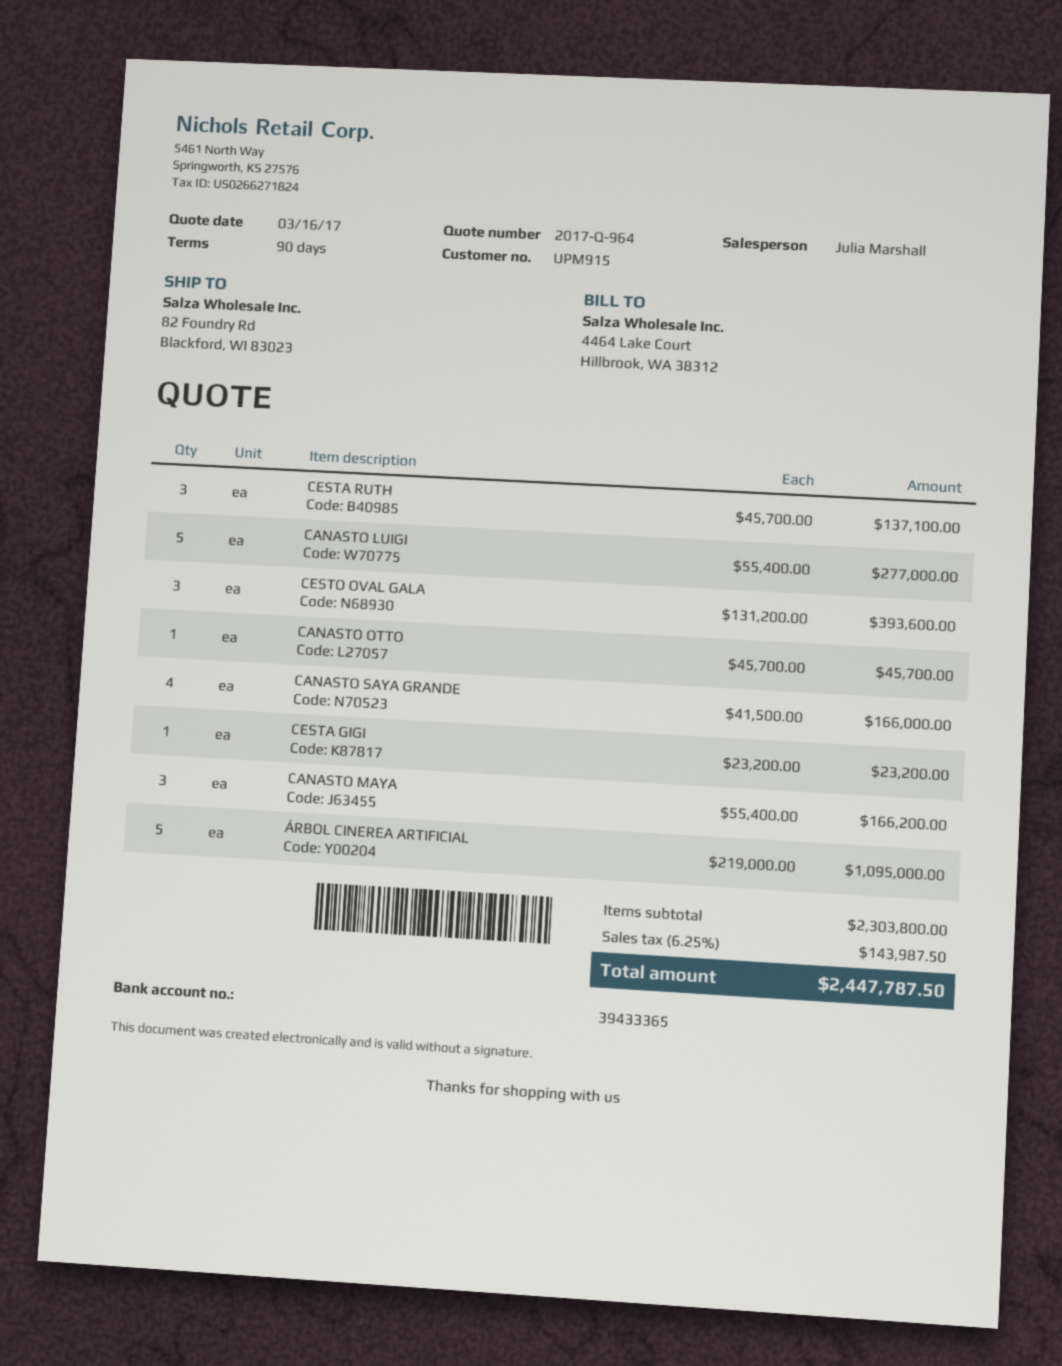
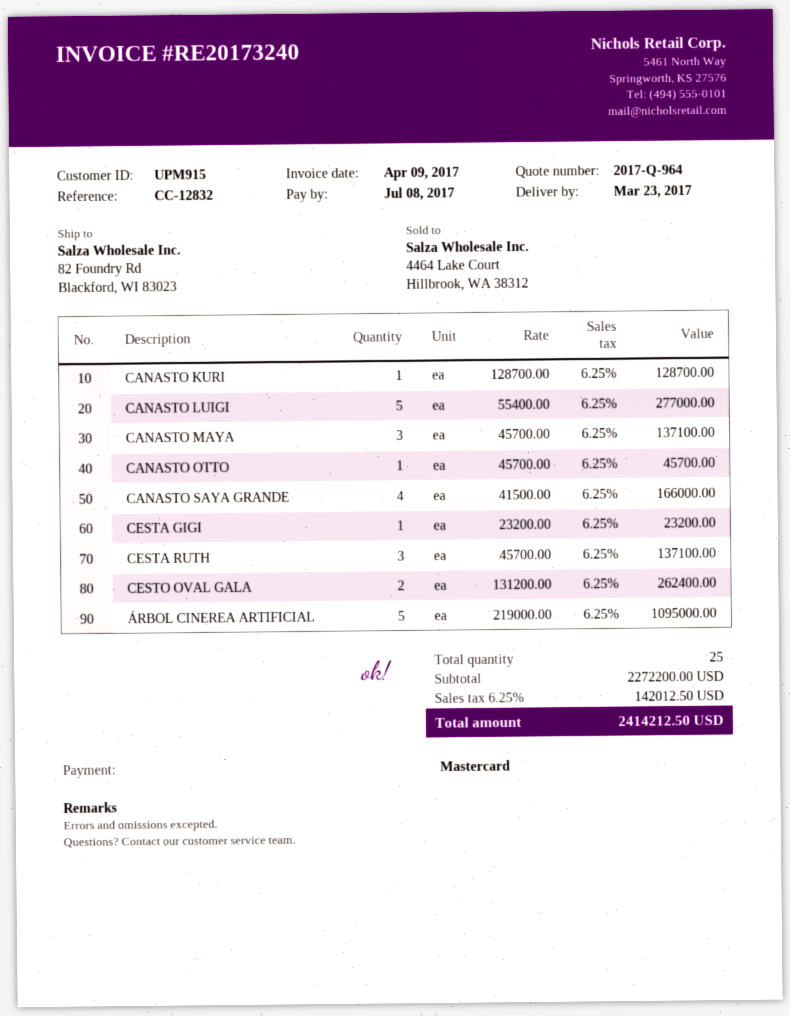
CESTO OVAL GALA: 3 x 131200.00 = 393600.00 -> 2 x 131200.00 = 262400.00
CANASTO MAYA: 3 x 55400.00 = 166200.00 -> 3 x 45700.00 = 137100.00
CANASTO KURI: none -> 1 x 128700.00 = 128700.00
subtotal: 2303800.00 -> 2272200.00
tax: 6.25% = 143987.50 -> 6.25% = 142012.50
total: 2447787.50 -> 2414212.50

